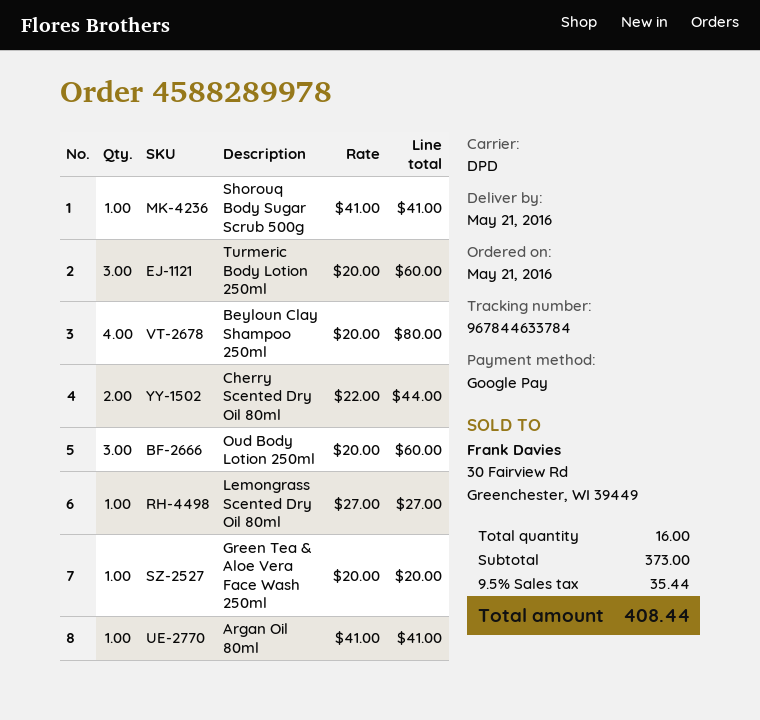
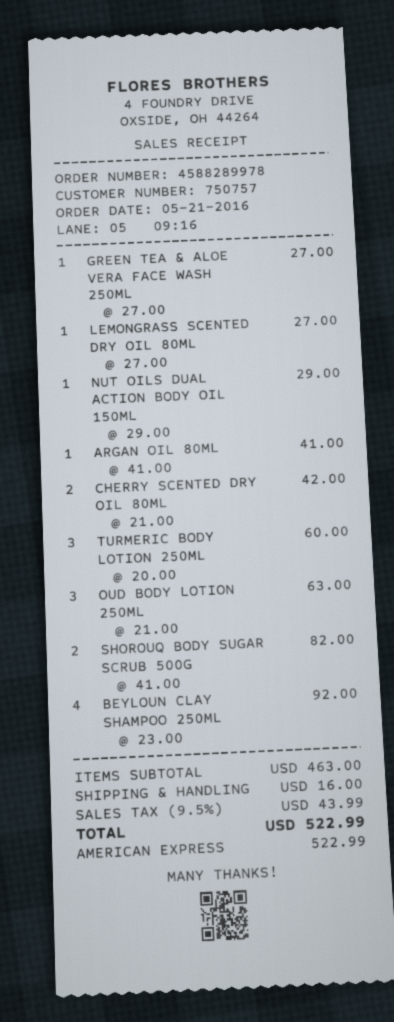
payment method: Google Pay -> American Express
Shorouq Body Sugar Scrub 500g: 1 x 41.00 = 41.00 -> 2 x 41.00 = 82.00
Beyloun Clay Shampoo 250ml: 4 x 20.00 = 80.00 -> 4 x 23.00 = 92.00
Cherry Scented Dry Oil 80ml: 2 x 22.00 = 44.00 -> 2 x 21.00 = 42.00
Oud Body Lotion 250ml: 3 x 20.00 = 60.00 -> 3 x 21.00 = 63.00
Green Tea & Aloe Vera Face Wash 250ml: 1 x 20.00 = 20.00 -> 1 x 27.00 = 27.00
NUT OILS DUAL ACTION BODY OIL 150ML: none -> 1 x 29.00 = 29.00
subtotal: 373.00 -> 463.00
shipping: none -> 16.00
tax: 9.5% = 35.44 -> 9.5% = 43.99
total: 408.44 -> 522.99

